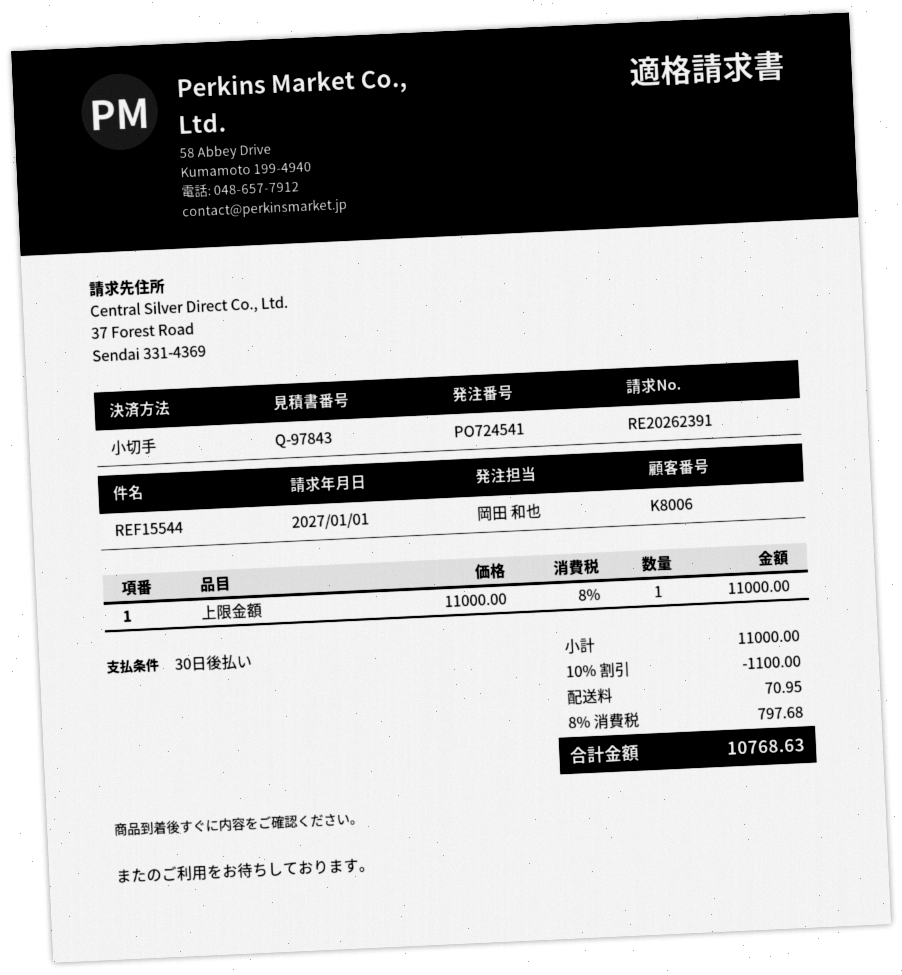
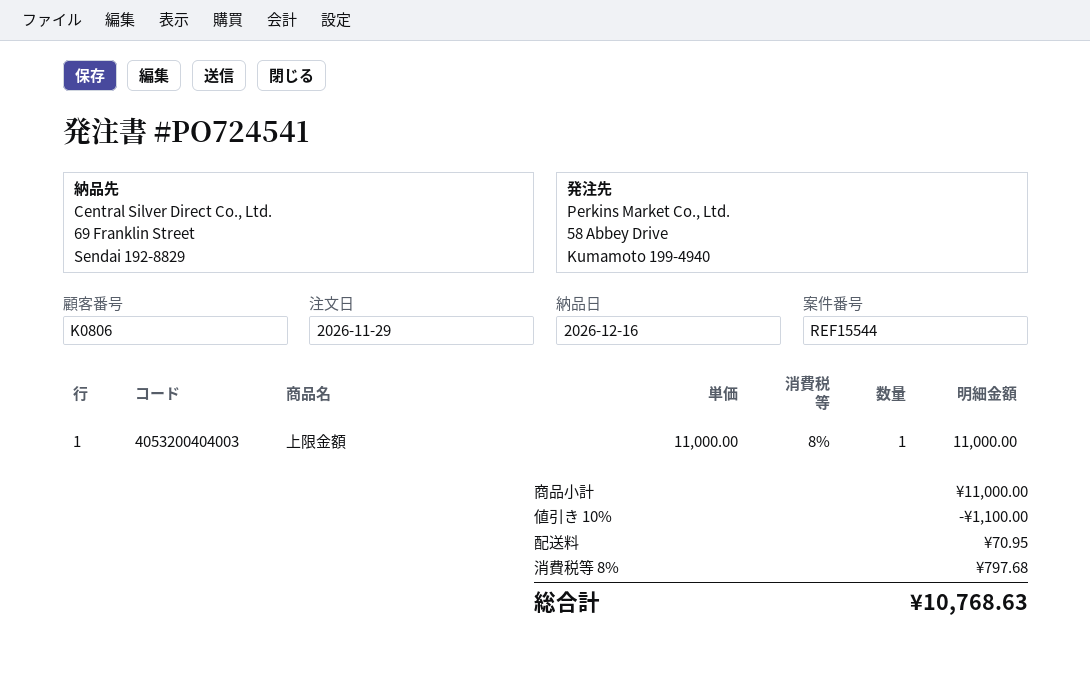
customer number: K8006 -> K0806

